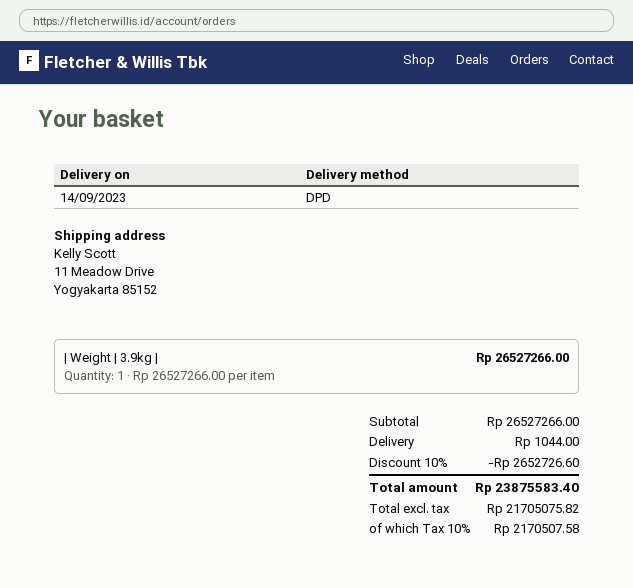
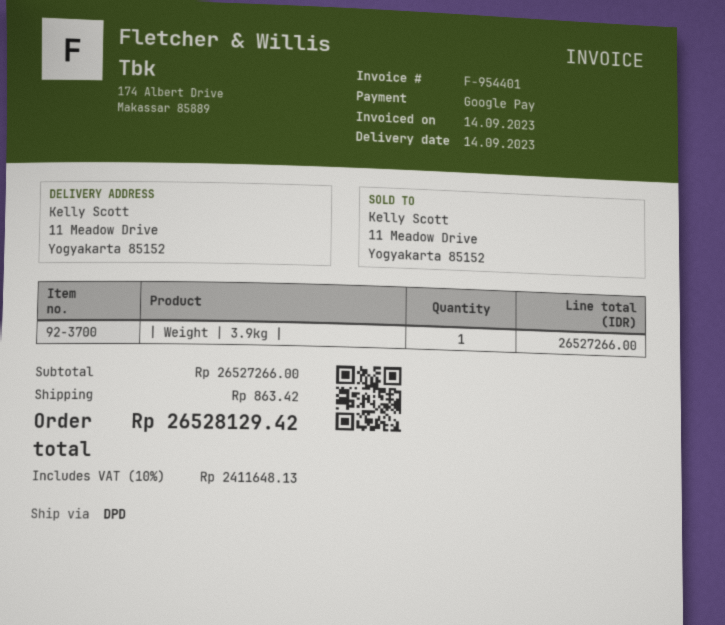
discount: 10% = 2652726.60 -> none
shipping: 1044.00 -> 863.42
tax: 10% = 2170507.58 -> 10% = 2411648.13
total: 23875583.40 -> 26528129.42

